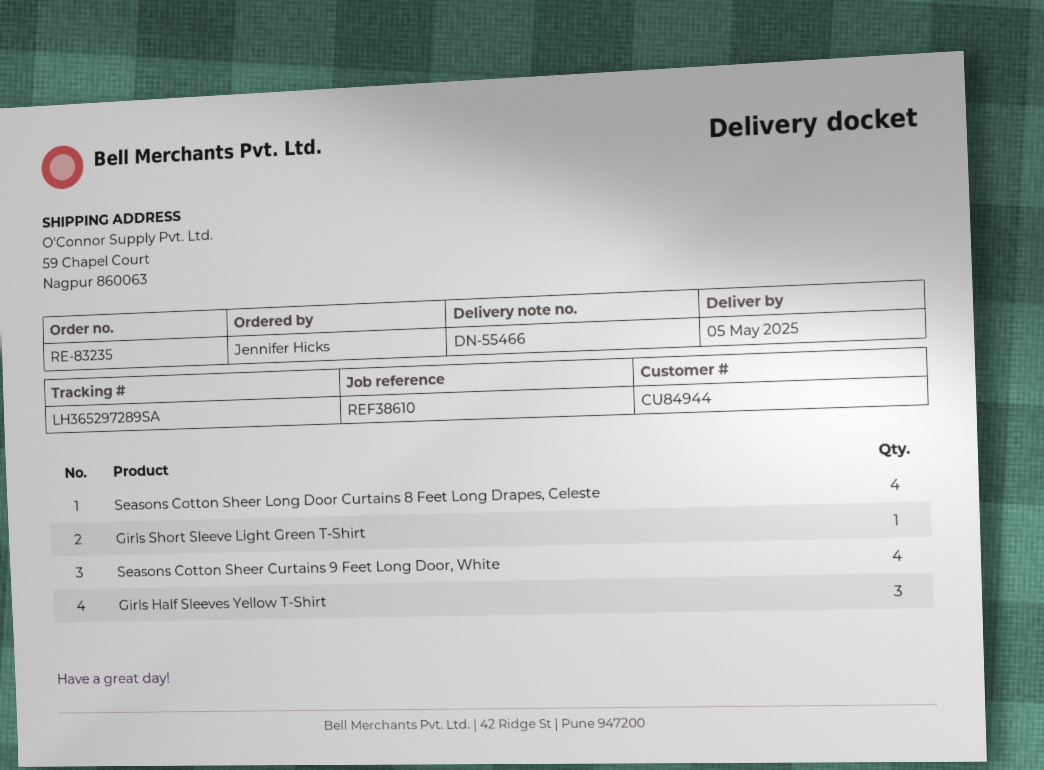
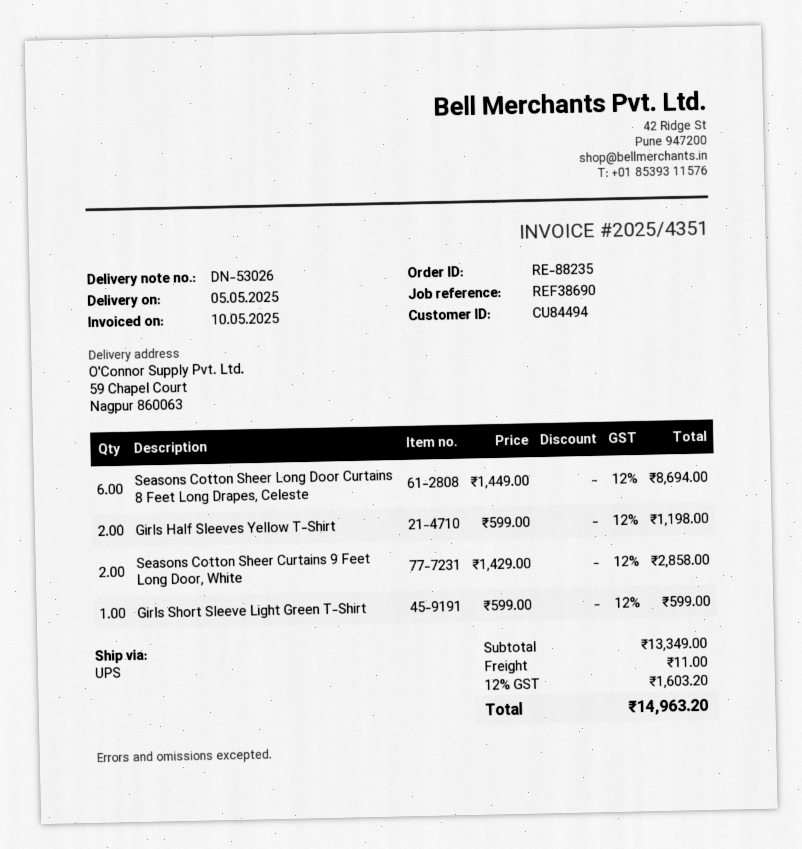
order number: RE-83235 -> RE-88235
delivery note number: DN-55466 -> DN-53026
customer number: CU84944 -> CU84494
reference: REF38610 -> REF38690
Seasons Cotton Sheer Long Door Curtains 8 Feet Long Drapes, Celeste: 4 -> 6
Seasons Cotton Sheer Curtains 9 Feet Long Door, White: 4 -> 2
Girls Half Sleeves Yellow T-Shirt: 3 -> 2

